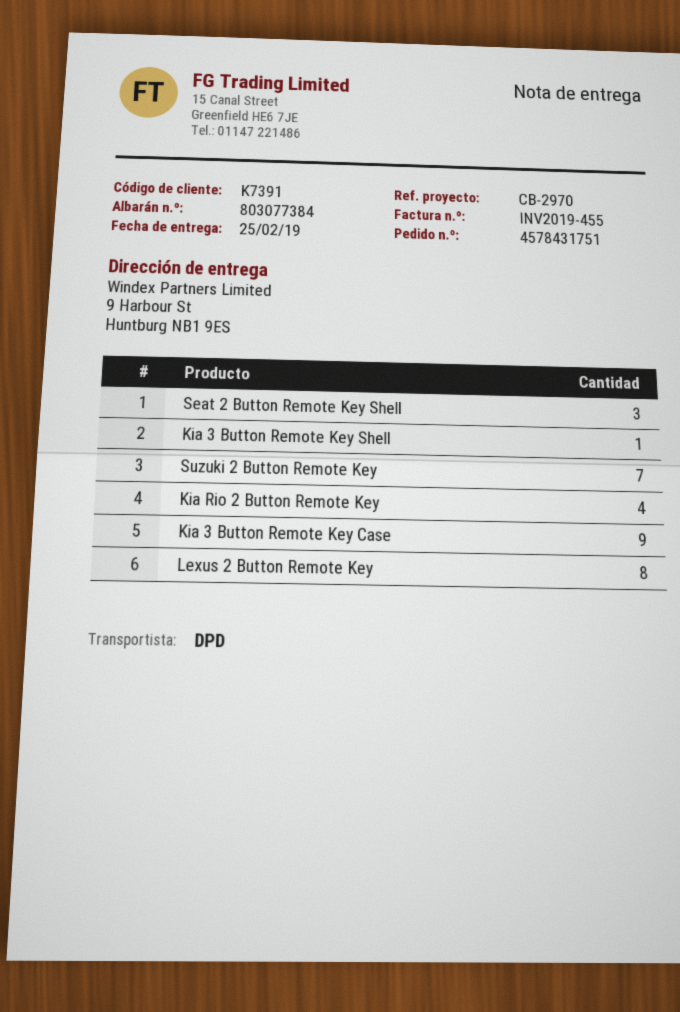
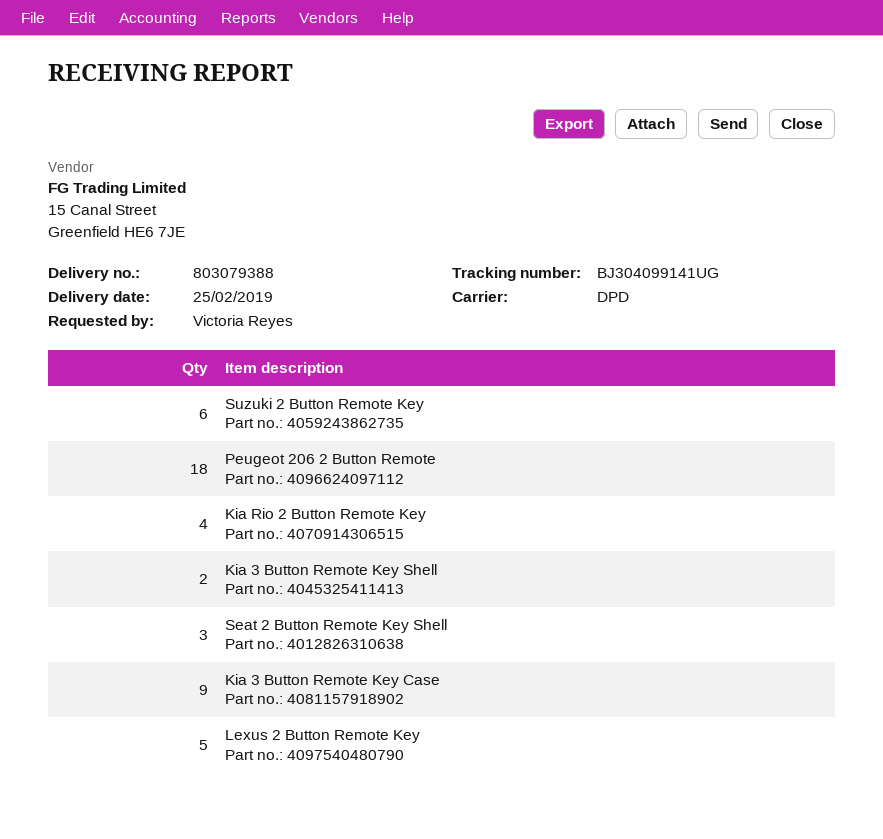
delivery note number: 803077384 -> 803079388
Kia 3 Button Remote Key Shell: 1 -> 2
Suzuki 2 Button Remote Key: 7 -> 6
Lexus 2 Button Remote Key: 8 -> 5
Peugeot 206 2 Button Remote: none -> 18

